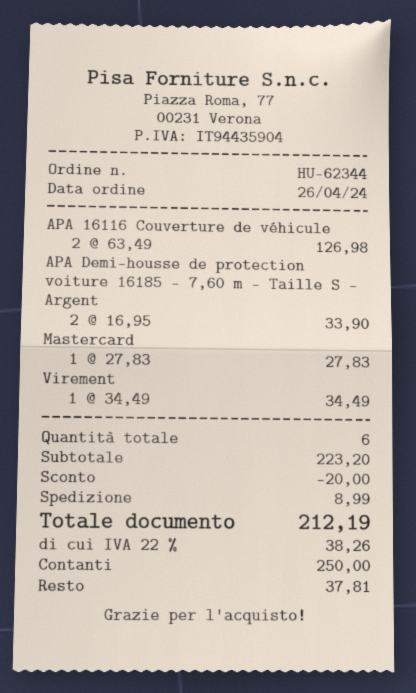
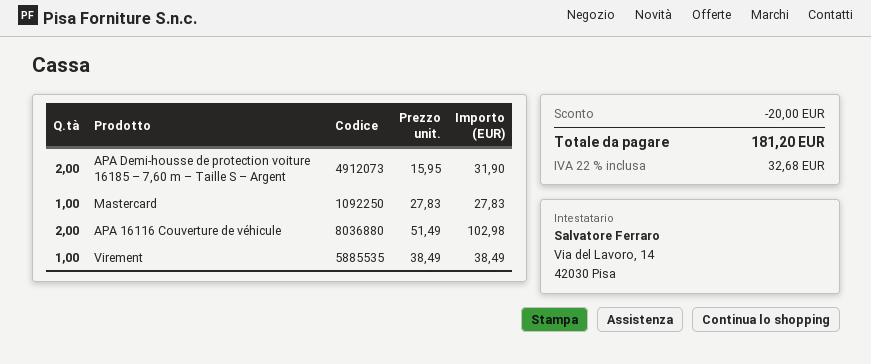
APA 16116 Couverture de véhicule: 2 x 63.49 = 126.98 -> 2 x 51.49 = 102.98
APA Demi-housse de protection voiture 16185 – 7,60 m – Taille S – Argent: 2 x 16.95 = 33.90 -> 2 x 15.95 = 31.90
Virement: 1 x 34.49 = 34.49 -> 1 x 38.49 = 38.49
shipping: 8.99 -> none
tax: 22% = 38.26 -> 22% = 32.68
total: 212.19 -> 181.20

